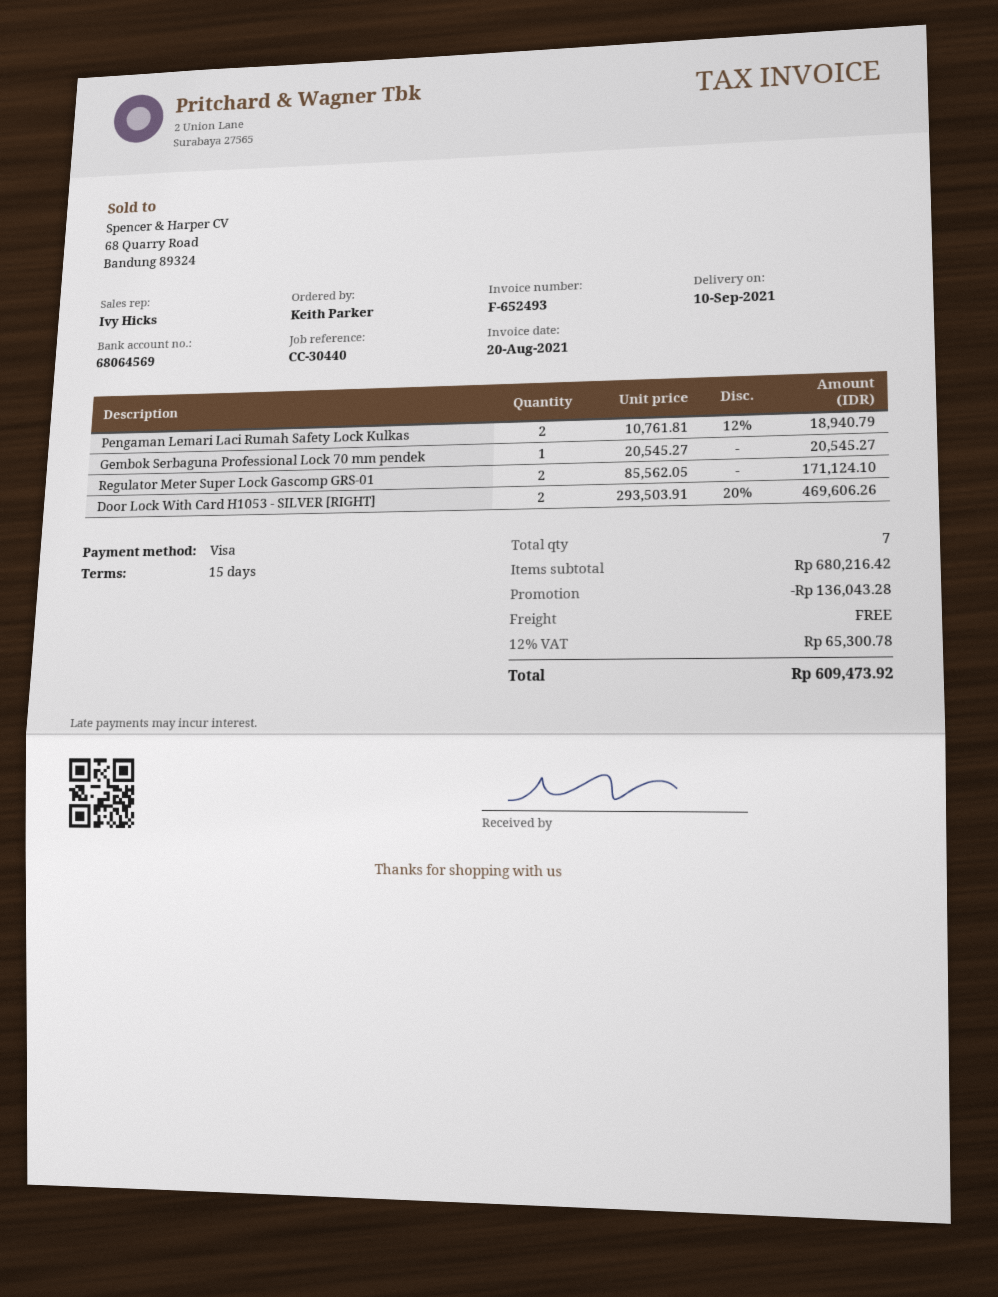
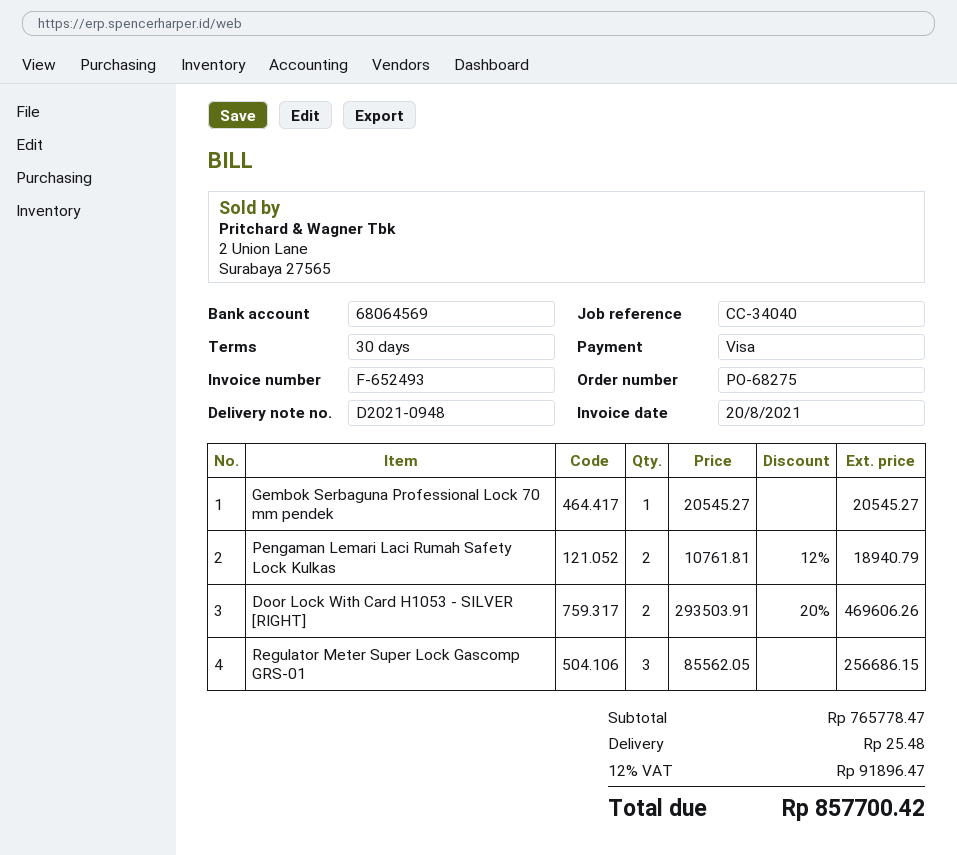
payment terms: 15 days -> 30 days
reference: CC-30440 -> CC-34040
Regulator Meter Super Lock Gascomp GRS-01: 2 x 85562.05 = 171124.10 -> 3 x 85562.05 = 256686.15
subtotal: 680216.42 -> 765778.47
discount: 136043.28 -> none
shipping: 0.00 -> 25.48
tax: 12% = 65300.78 -> 12% = 91896.47
total: 609473.92 -> 857700.42

